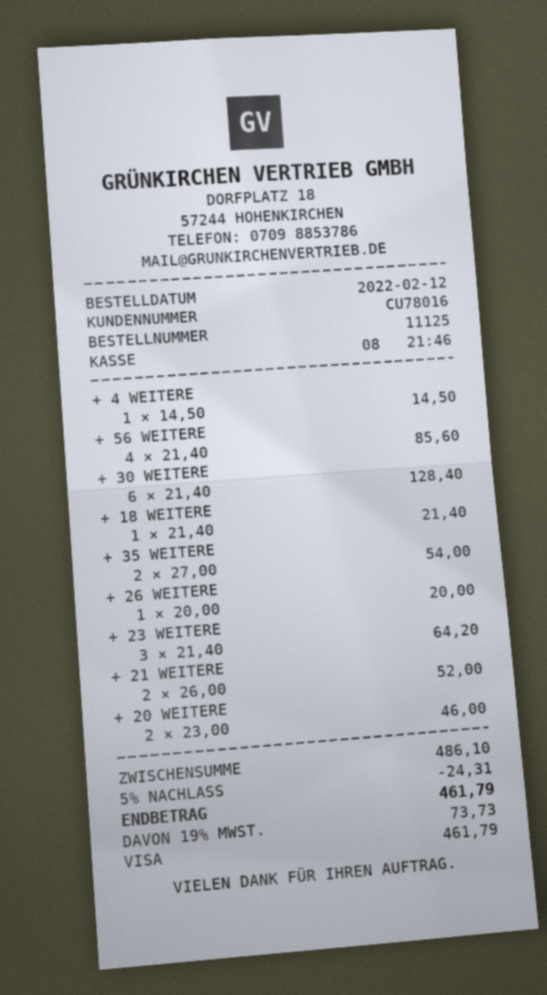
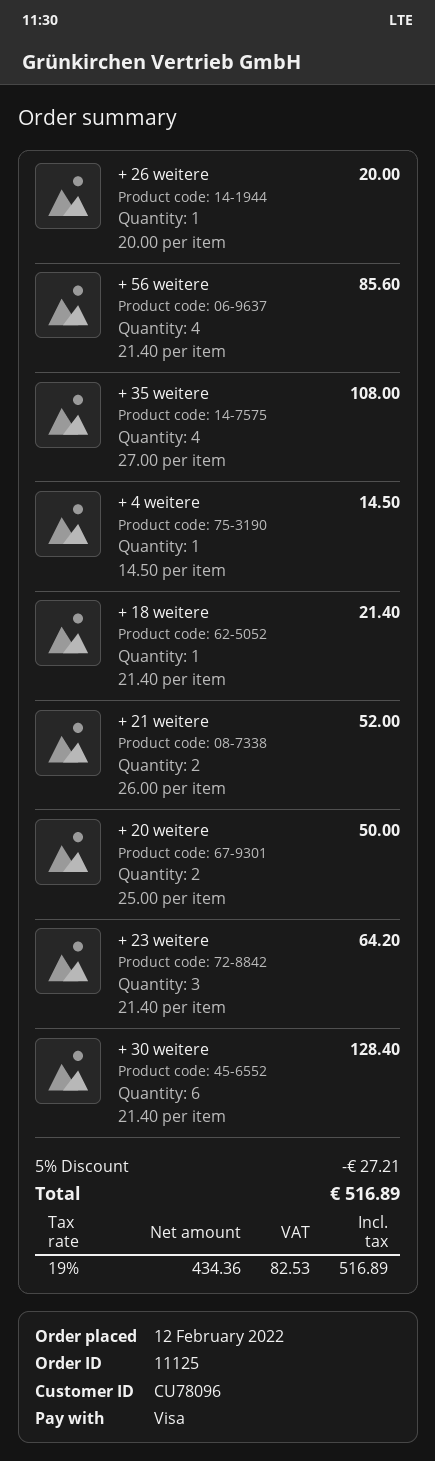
customer number: CU78016 -> CU78096
+ 35 WEITERE: 2 x 27.00 = 54.00 -> 4 x 27.00 = 108.00
+ 20 WEITERE: 2 x 23.00 = 46.00 -> 2 x 25.00 = 50.00
discount: 5% = 24.31 -> 5% = 27.21
tax: 19% = 73.73 -> 19% = 82.53
total: 461.79 -> 516.89

